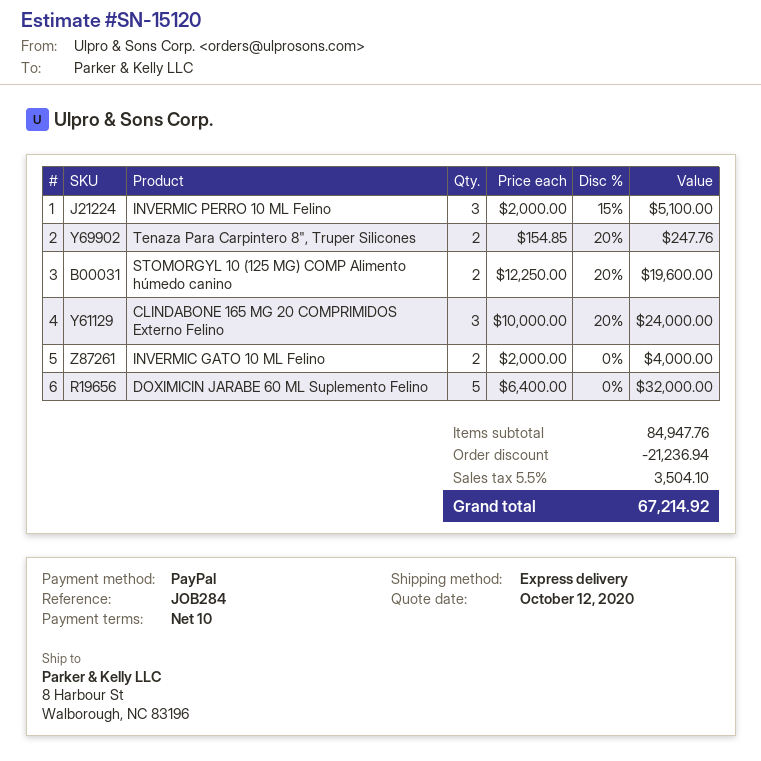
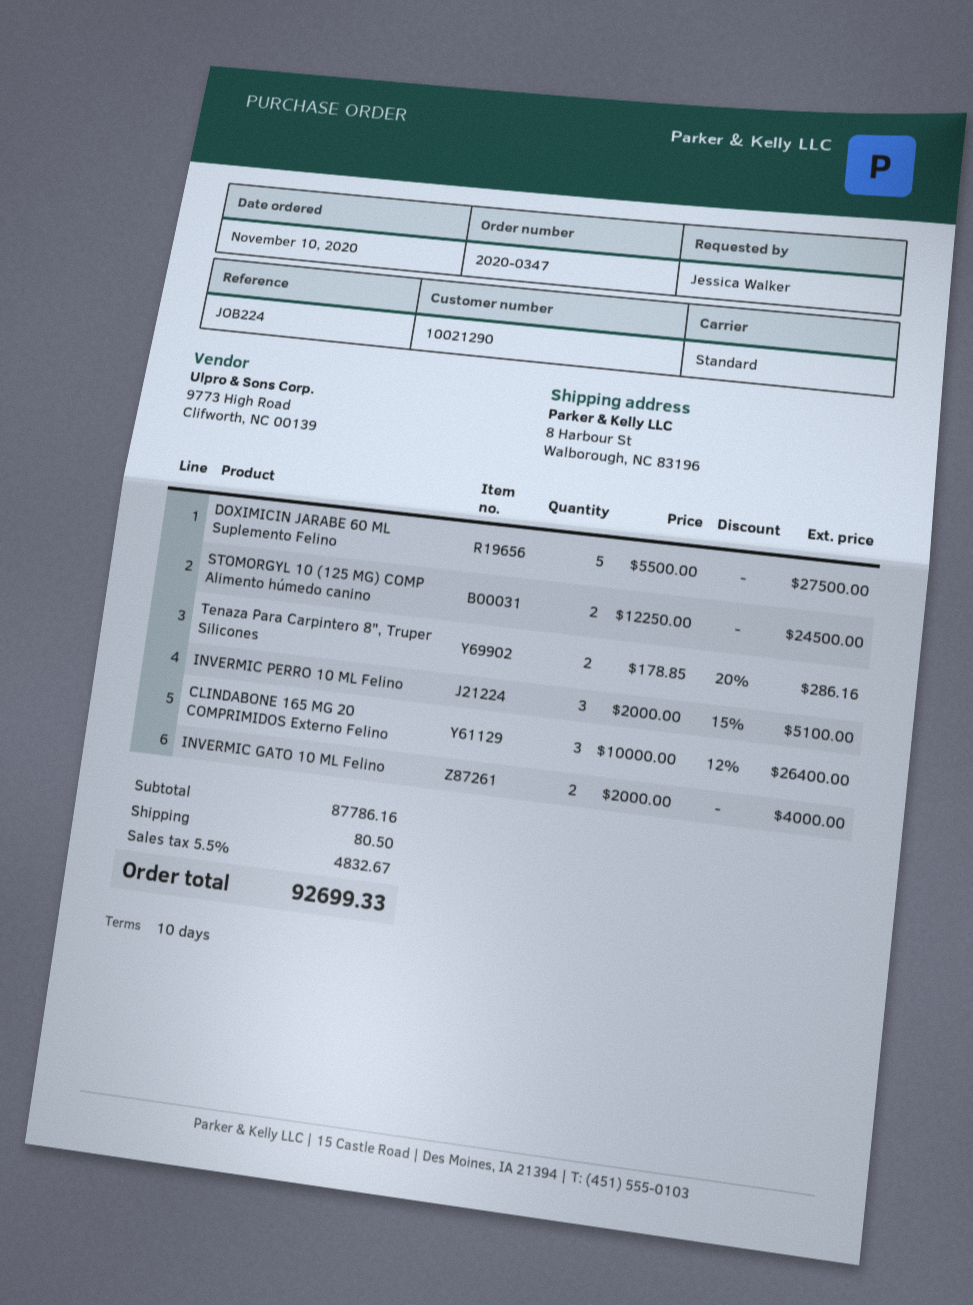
reference: JOB284 -> JOB224
shipping method: express -> standard
Tenaza Para Carpintero 8", Truper Silicones: 2 x 154.85 - 20% = 247.76 -> 2 x 178.85 - 20% = 286.16
STOMORGYL 10 (125 MG) COMP Alimento húmedo canino: 2 x 12250.00 - 20% = 19600.00 -> 2 x 12250.00 = 24500.00
CLINDABONE 165 MG 20 COMPRIMIDOS Externo Felino: 3 x 10000.00 - 20% = 24000.00 -> 3 x 10000.00 - 12% = 26400.00
DOXIMICIN JARABE 60 ML Suplemento Felino: 5 x 6400.00 = 32000.00 -> 5 x 5500.00 = 27500.00
subtotal: 84947.76 -> 87786.16
discount: 21236.94 -> none
shipping: none -> 80.50
tax: 5.5% = 3504.10 -> 5.5% = 4832.67
total: 67214.92 -> 92699.33

